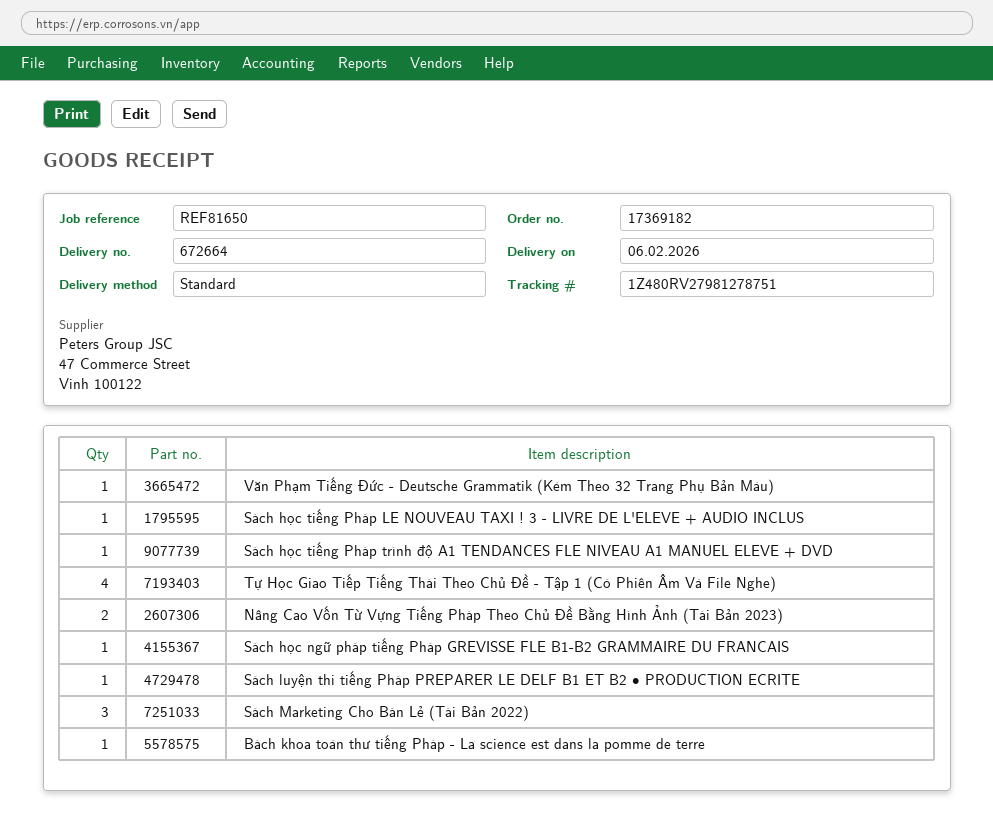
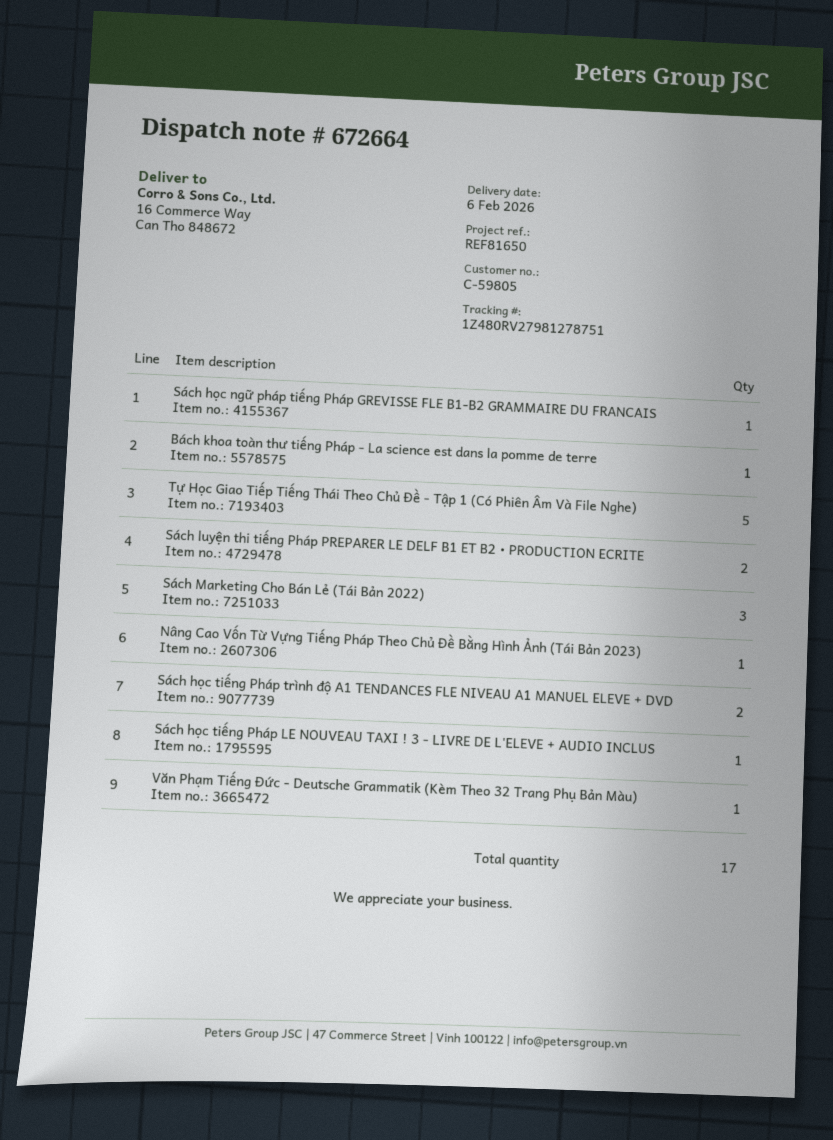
Sách học tiếng Pháp trình độ A1 TENDANCES FLE NIVEAU A1 MANUEL ELEVE + DVD: 1 -> 2
Tự Học Giao Tiếp Tiếng Thái Theo Chủ Đề - Tập 1 (Có Phiên Âm Và File Nghe): 4 -> 5
Nâng Cao Vốn Từ Vựng Tiếng Pháp Theo Chủ Đề Bằng Hình Ảnh (Tái Bản 2023): 2 -> 1
Sách luyện thi tiếng Pháp PREPARER LE DELF B1 ET B2 • PRODUCTION ECRITE: 1 -> 2

